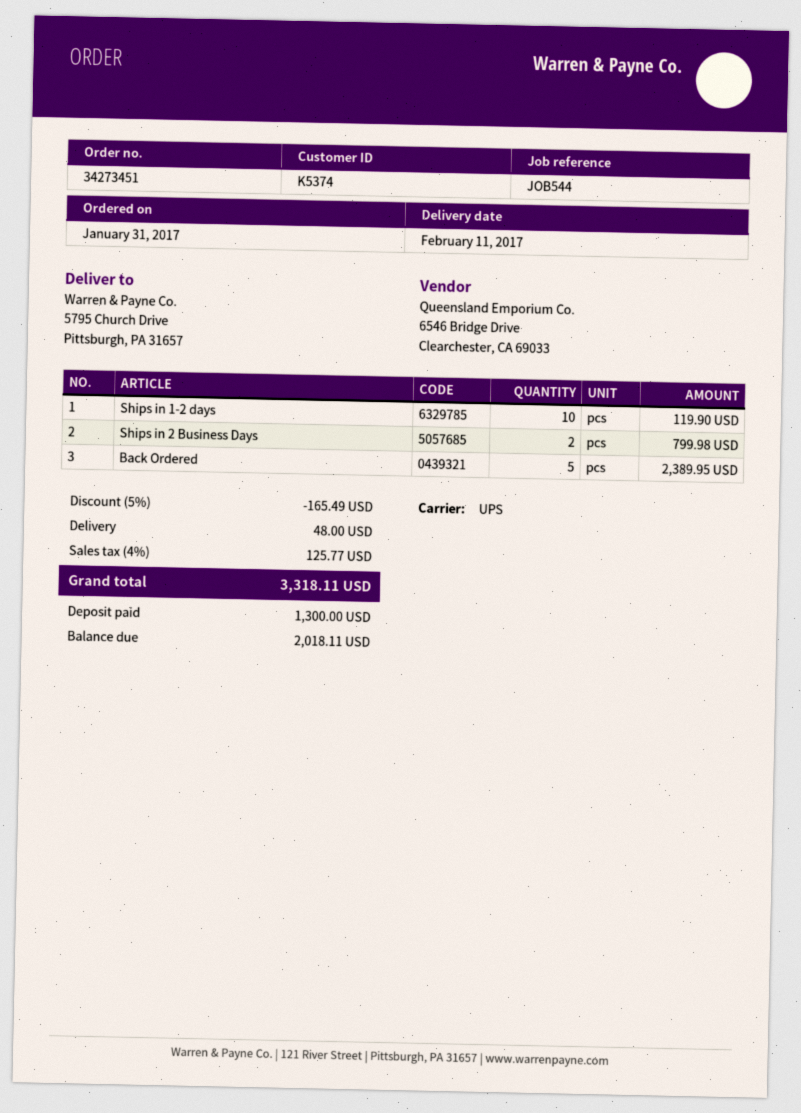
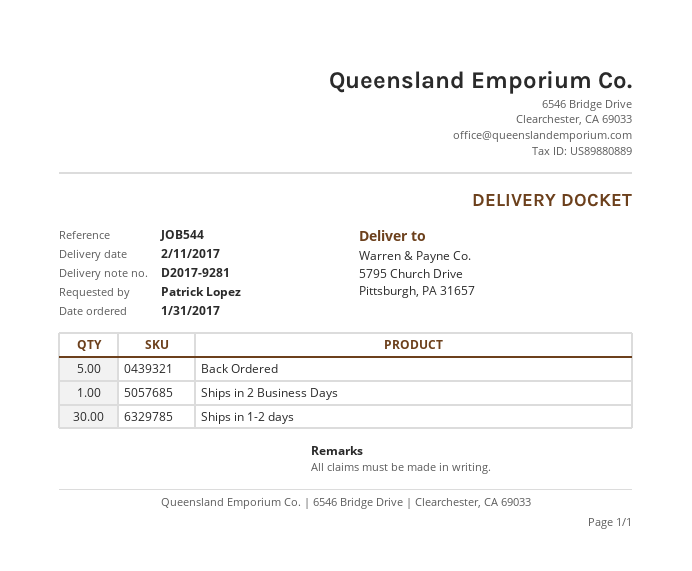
Ships in 1-2 days: 10 -> 30
Ships in 2 Business Days: 2 -> 1

